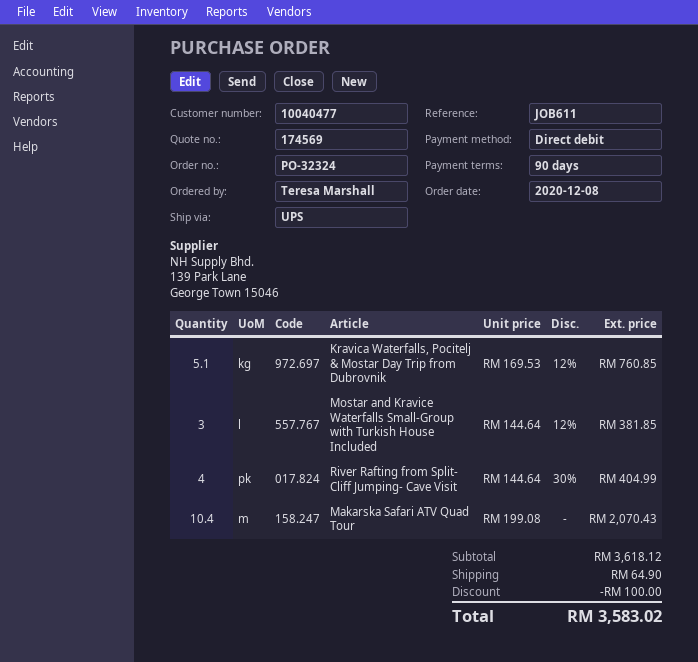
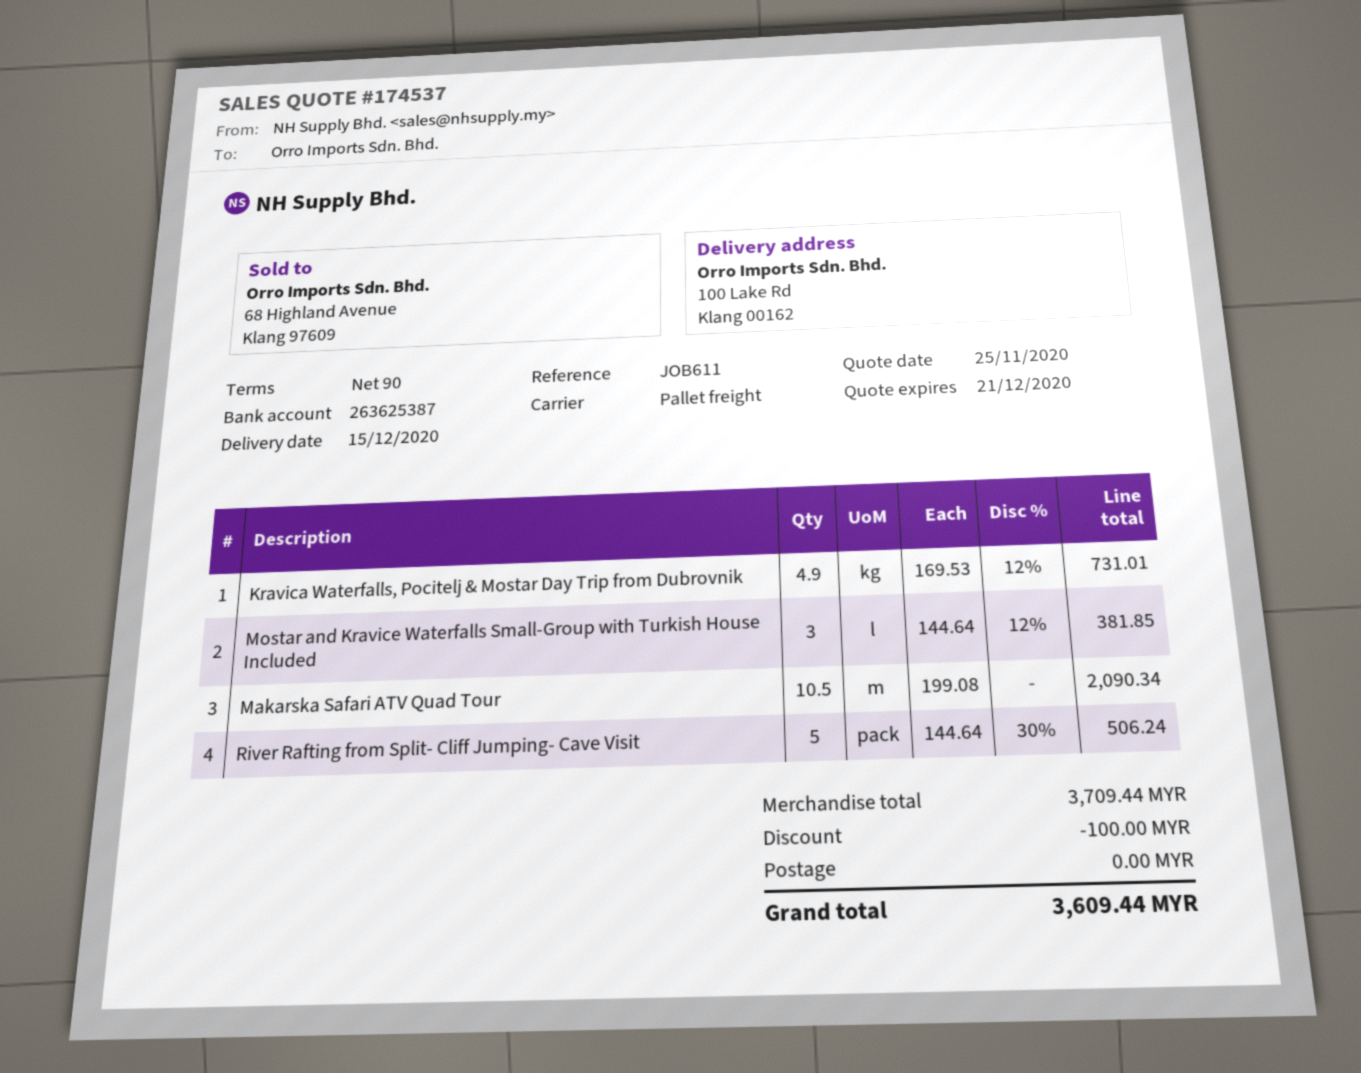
quote number: 174569 -> 174537
shipping method: UPS -> pallet freight
Kravica Waterfalls, Pocitelj & Mostar Day Trip from Dubrovnik: 5.1 x 169.53 - 12% = 760.85 -> 4.9 x 169.53 - 12% = 731.01
River Rafting from Split- Cliff Jumping- Cave Visit: 4 x 144.64 - 30% = 404.99 -> 5 x 144.64 - 30% = 506.24
Makarska Safari ATV Quad Tour: 10.4 x 199.08 = 2070.43 -> 10.5 x 199.08 = 2090.34
subtotal: 3618.12 -> 3709.44
shipping: 64.90 -> 0.00
total: 3583.02 -> 3609.44

